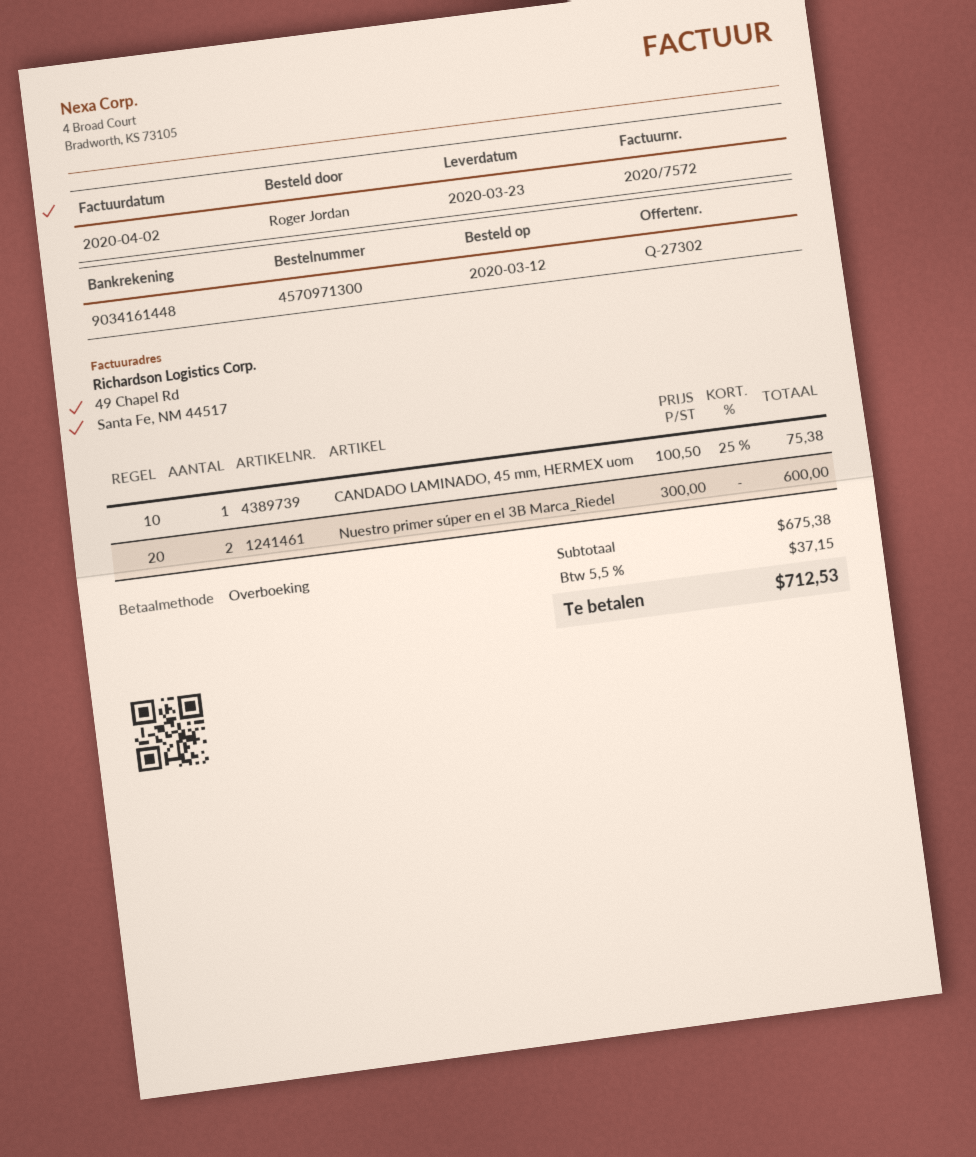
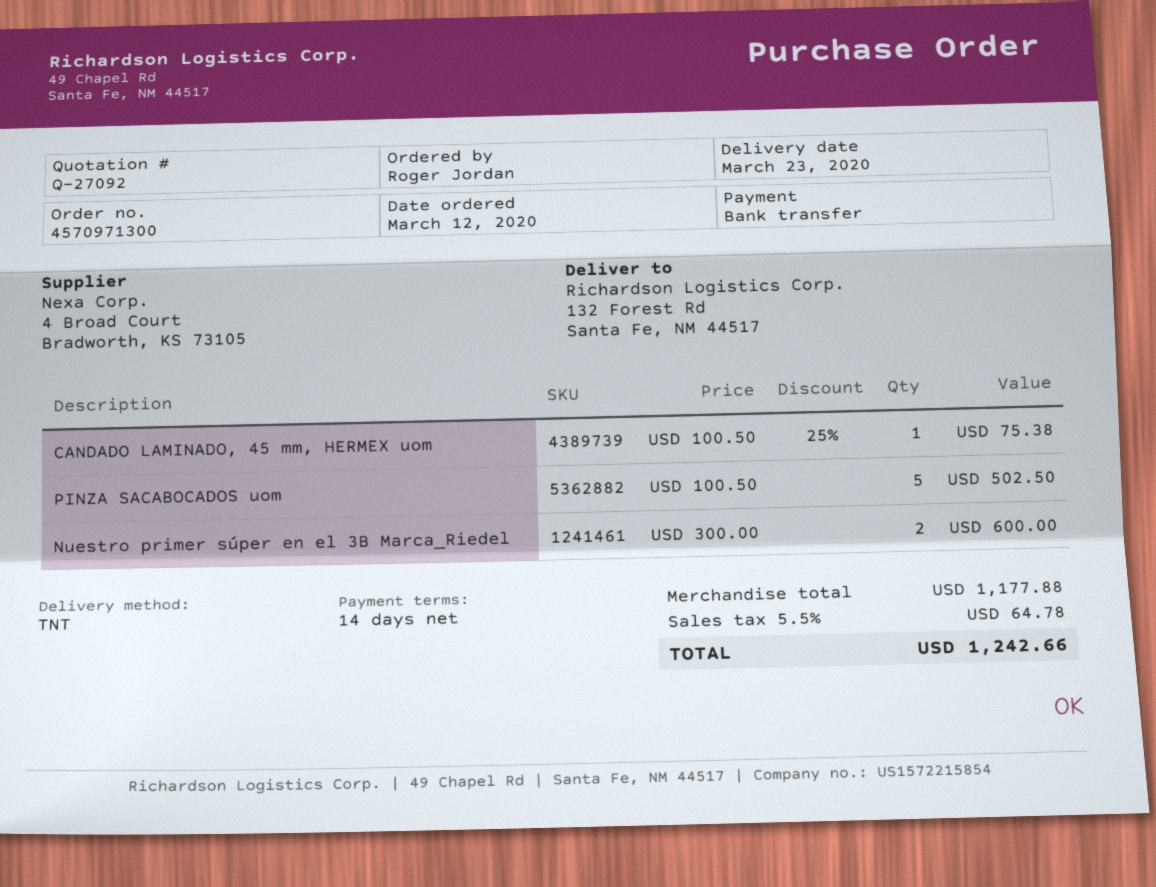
quote number: Q-27302 -> Q-27092
PINZA SACABOCADOS uom: none -> 5 x 100.50 = 502.50
subtotal: 675.38 -> 1177.88
tax: 5.5% = 37.15 -> 5.5% = 64.78
total: 712.53 -> 1242.66

